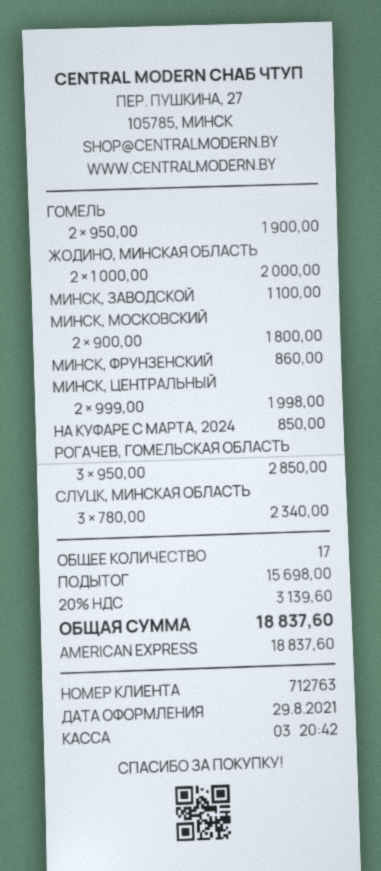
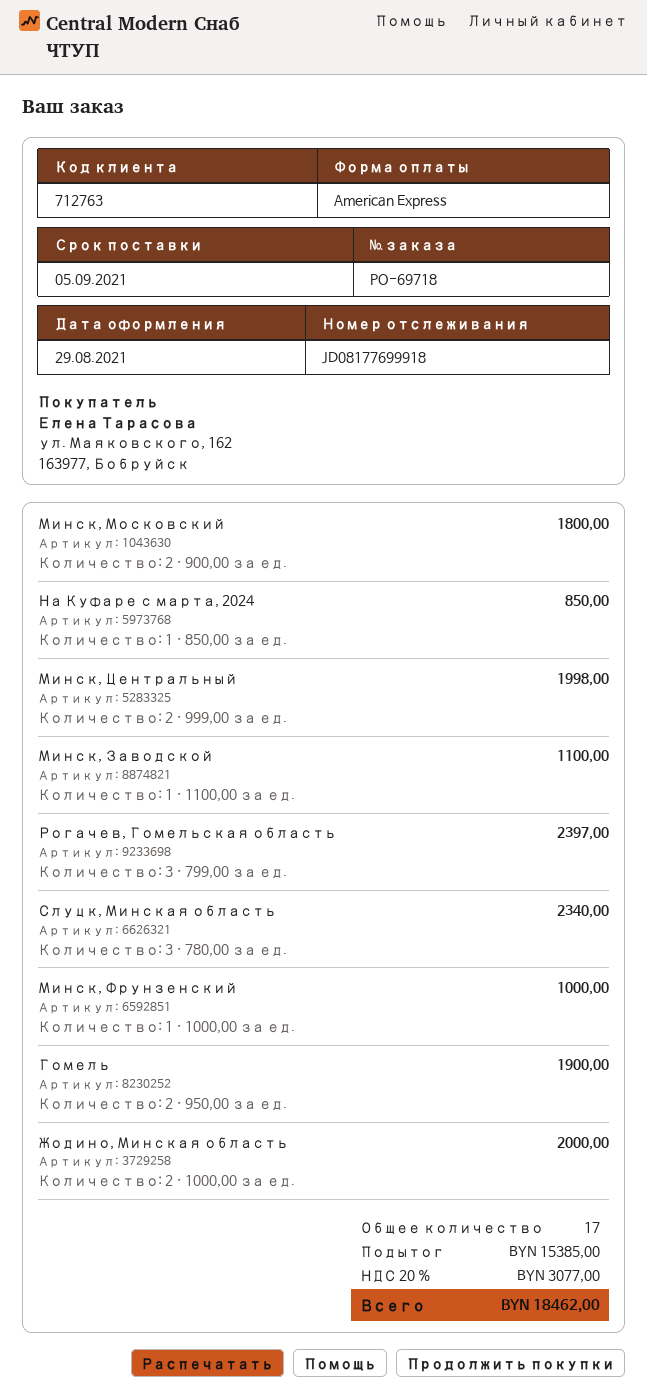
МИНСК, ФРУНЗЕНСКИЙ: 1 x 860.00 = 860.00 -> 1 x 1000.00 = 1000.00
РОГАЧЕВ, ГОМЕЛЬСКАЯ ОБЛАСТЬ: 3 x 950.00 = 2850.00 -> 3 x 799.00 = 2397.00
subtotal: 15698.00 -> 15385.00
tax: 20% = 3139.60 -> 20% = 3077.00
total: 18837.60 -> 18462.00

